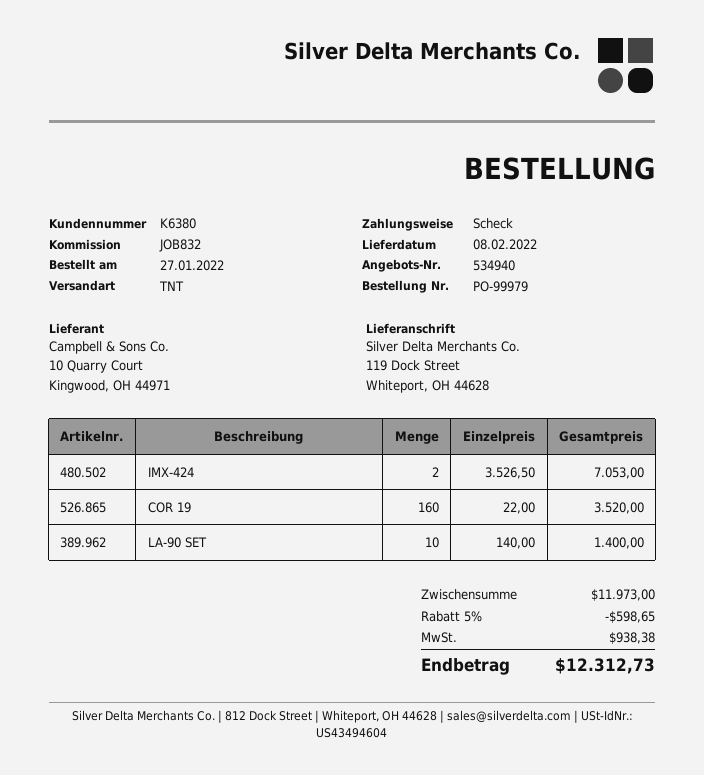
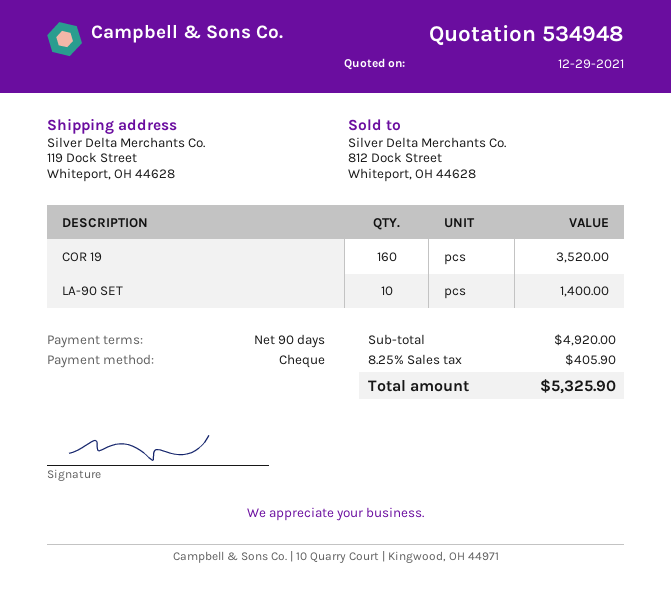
quote number: 534940 -> 534948
IMX-424: 2 for 7053.00 -> none
subtotal: 11973.00 -> 4920.00
discount: 5% = 598.65 -> none
tax: 938.38 -> 405.90
total: 12312.73 -> 5325.90

